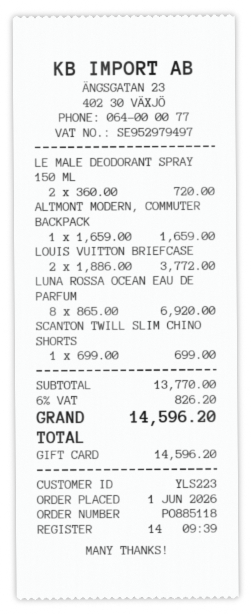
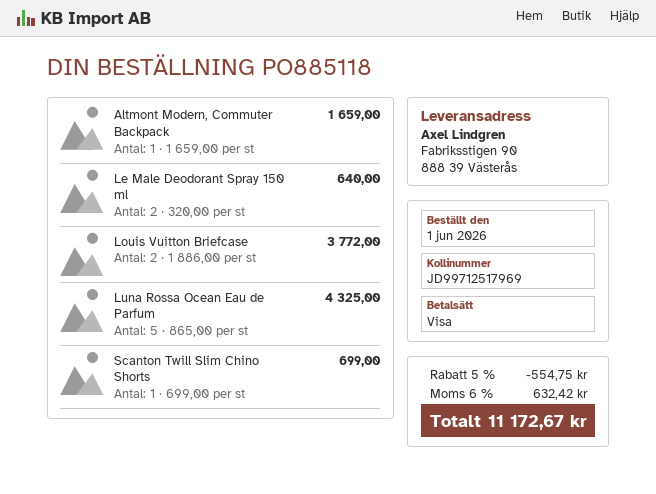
payment method: gift card -> Visa
LE MALE DEODORANT SPRAY 150 ML: 2 x 360.00 = 720.00 -> 2 x 320.00 = 640.00
LUNA ROSSA OCEAN EAU DE PARFUM: 8 x 865.00 = 6920.00 -> 5 x 865.00 = 4325.00
discount: none -> 5% = 554.75
tax: 6% = 826.20 -> 6% = 632.42
total: 14596.20 -> 11172.67

